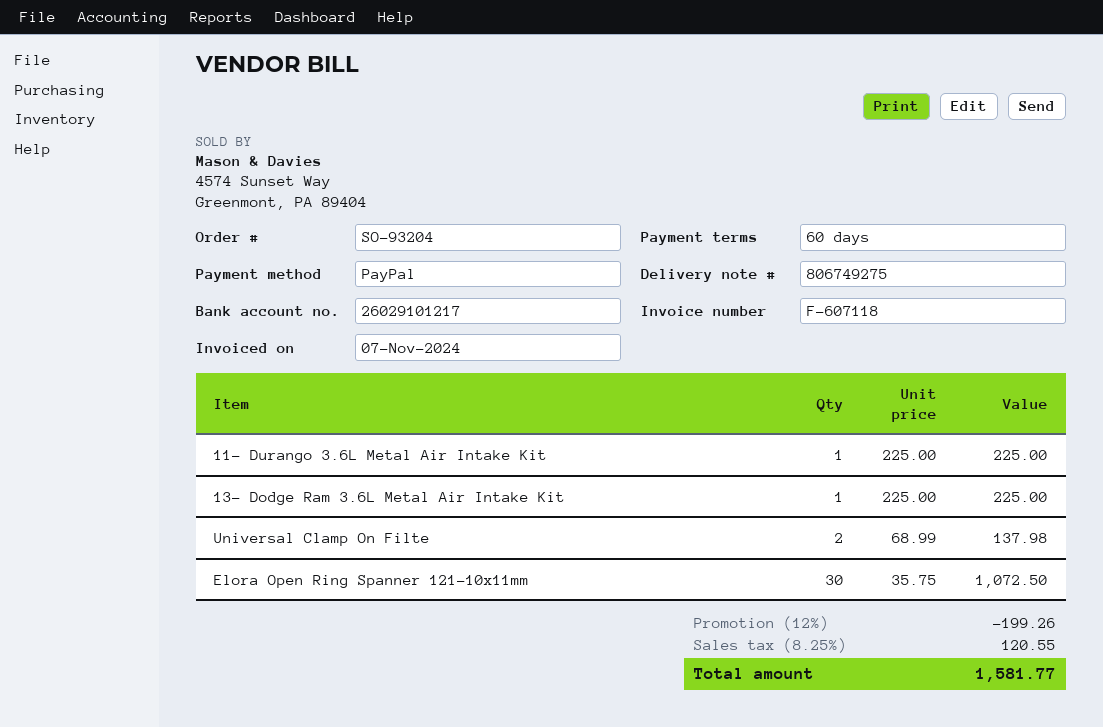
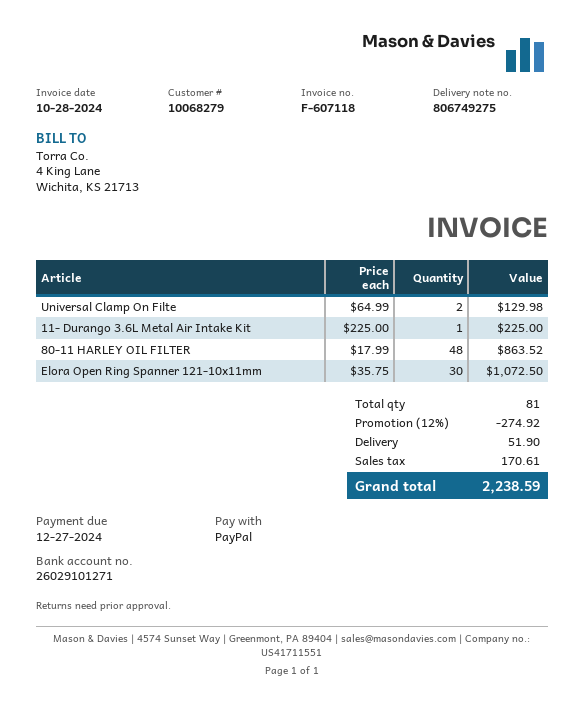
invoice date: 2024-11-07 -> 2024-10-28
bank account: 26029101217 -> 26029101271
13- Dodge Ram 3.6L Metal Air Intake Kit: 1 x 225.00 = 225.00 -> none
Universal Clamp On Filte: 2 x 68.99 = 137.98 -> 2 x 64.99 = 129.98
80-11 HARLEY OIL FILTER: none -> 48 x 17.99 = 863.52
discount: 12% = 199.26 -> 12% = 274.92
shipping: none -> 51.90
tax: 120.55 -> 170.61
total: 1581.77 -> 2238.59

